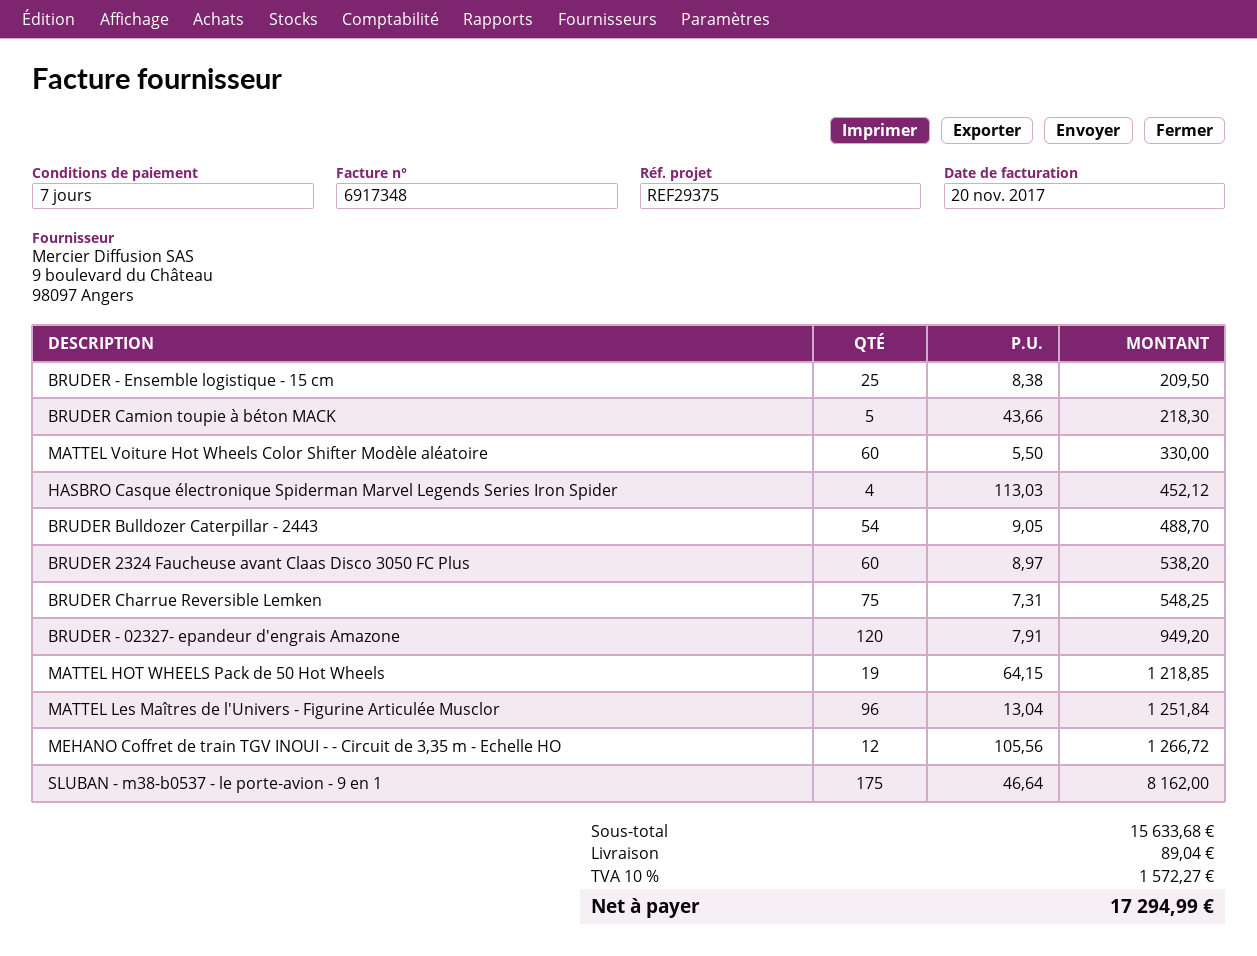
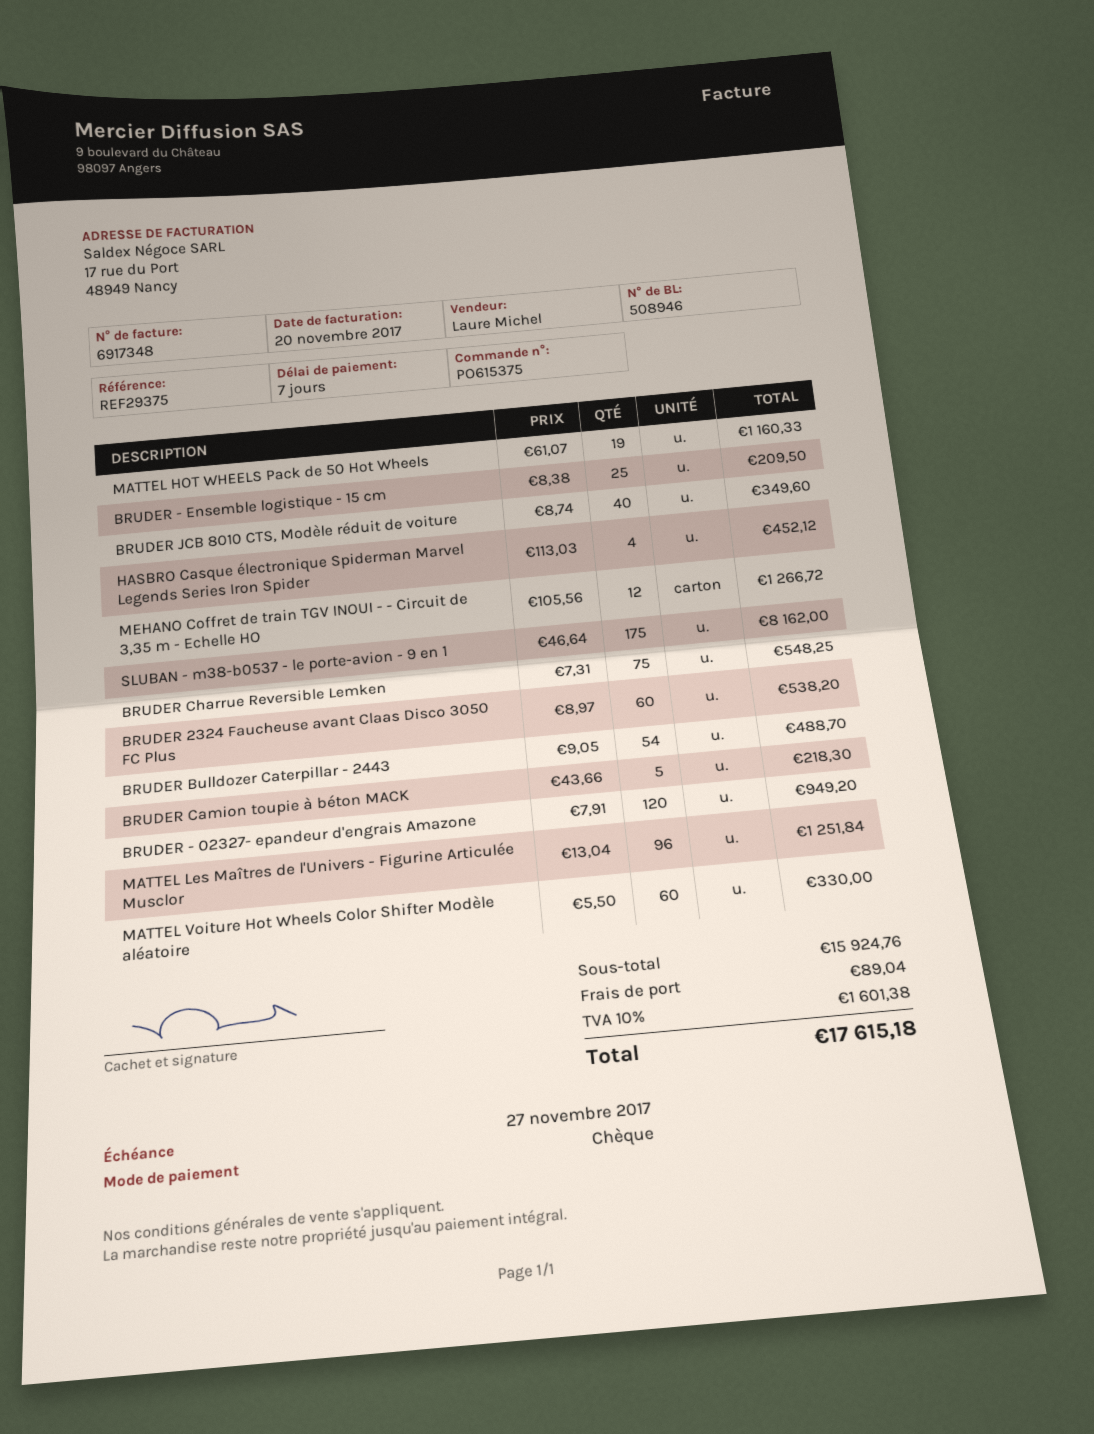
MATTEL HOT WHEELS Pack de 50 Hot Wheels: 19 x 64.15 = 1218.85 -> 19 x 61.07 = 1160.33
BRUDER JCB 8010 CTS, Modèle réduit de voiture: none -> 40 x 8.74 = 349.60
subtotal: 15633.68 -> 15924.76
tax: 10% = 1572.27 -> 10% = 1601.38
total: 17294.99 -> 17615.18

